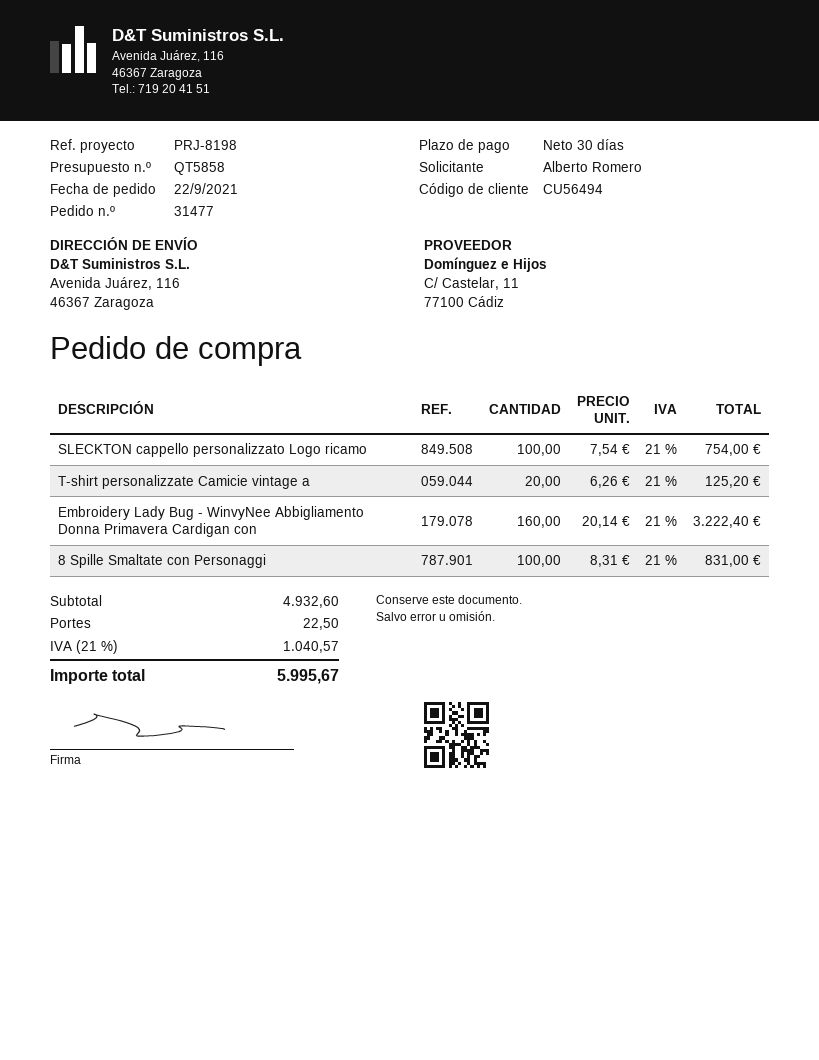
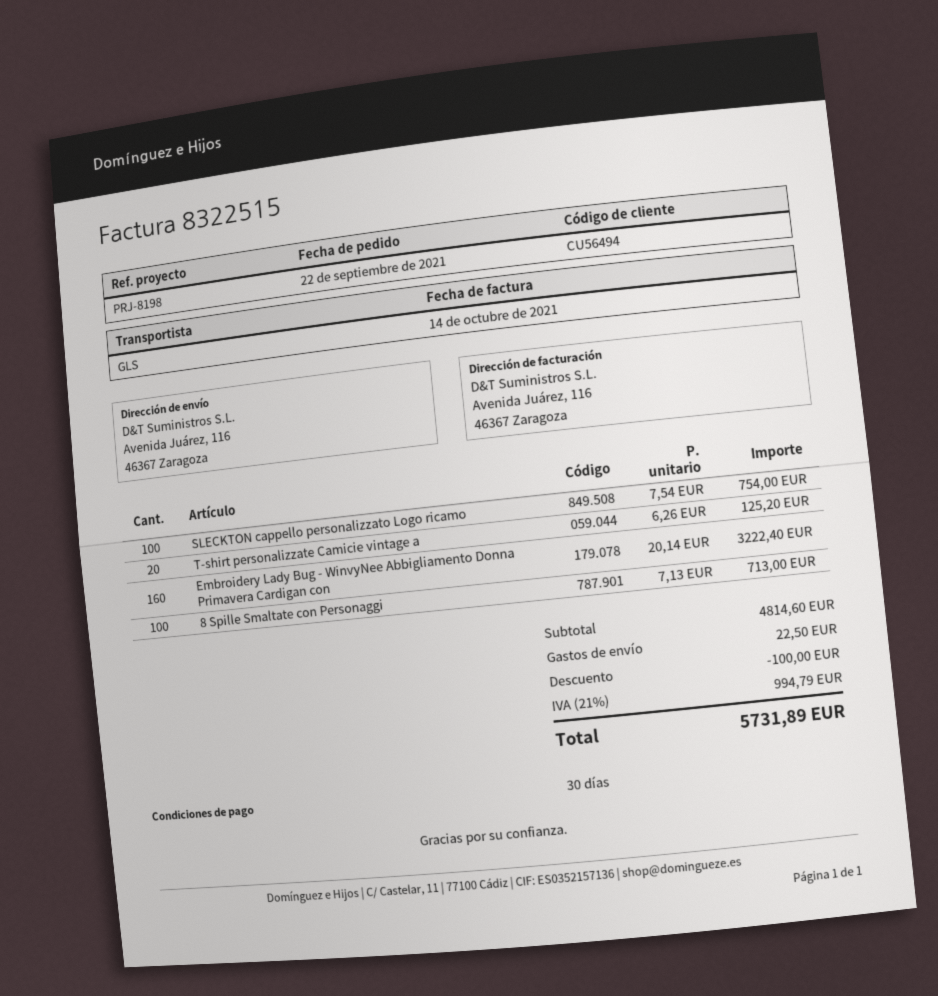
8 Spille Smaltate con Personaggi: 100 x 8.31 = 831.00 -> 100 x 7.13 = 713.00
subtotal: 4932.60 -> 4814.60
discount: none -> 100.00
tax: 21% = 1040.57 -> 21% = 994.79
total: 5995.67 -> 5731.89

